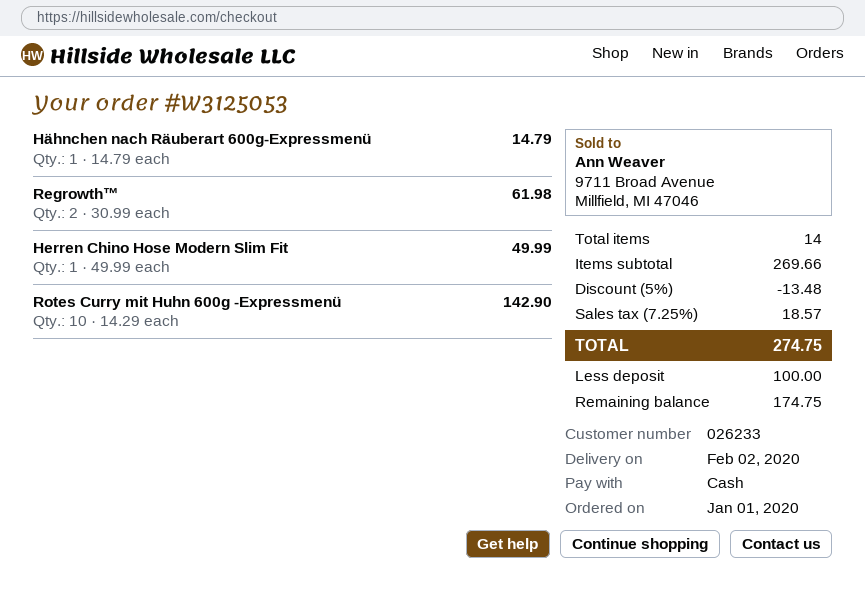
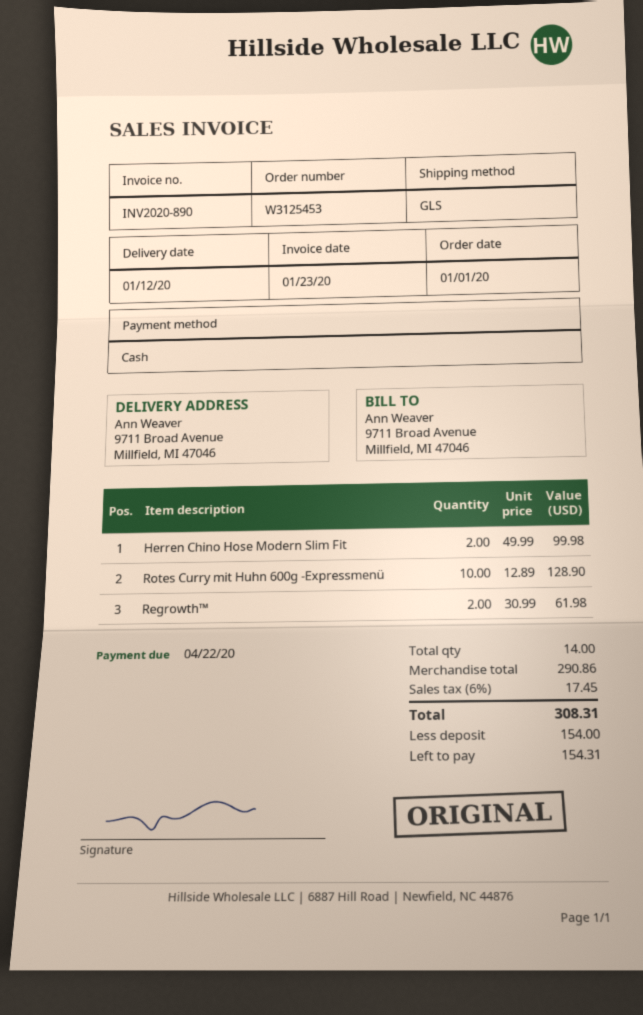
order number: W3125053 -> W3125453
delivery date: 2020-02-02 -> 2020-01-12
Hähnchen nach Räuberart 600g-Expressmenü: 1 x 14.79 = 14.79 -> none
Herren Chino Hose Modern Slim Fit: 1 x 49.99 = 49.99 -> 2 x 49.99 = 99.98
Rotes Curry mit Huhn 600g -Expressmenü: 10 x 14.29 = 142.90 -> 10 x 12.89 = 128.90
subtotal: 269.66 -> 290.86
discount: 5% = 13.48 -> none
tax: 7.25% = 18.57 -> 6% = 17.45
total: 274.75 -> 308.31
deposit: 100.00 -> 154.00
balance: 174.75 -> 154.31

